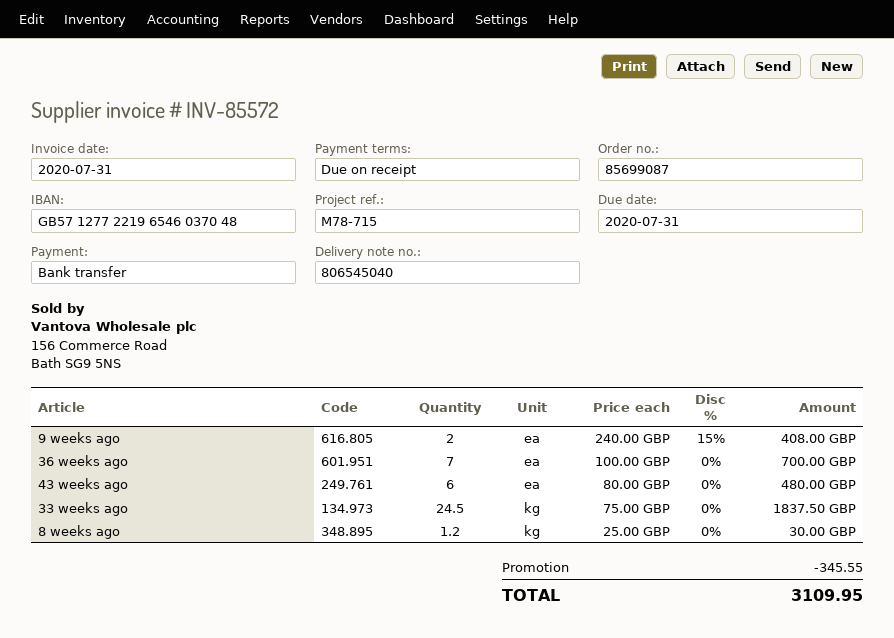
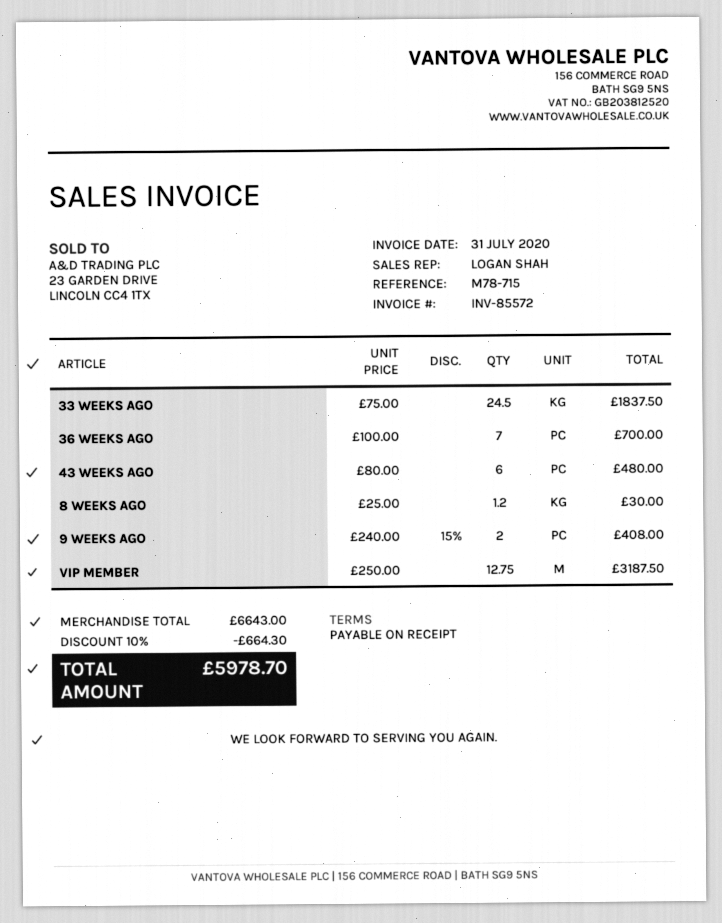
VIP MEMBER: none -> 12.75 x 250.00 = 3187.50
discount: 345.55 -> 664.30
total: 3109.95 -> 5978.70

